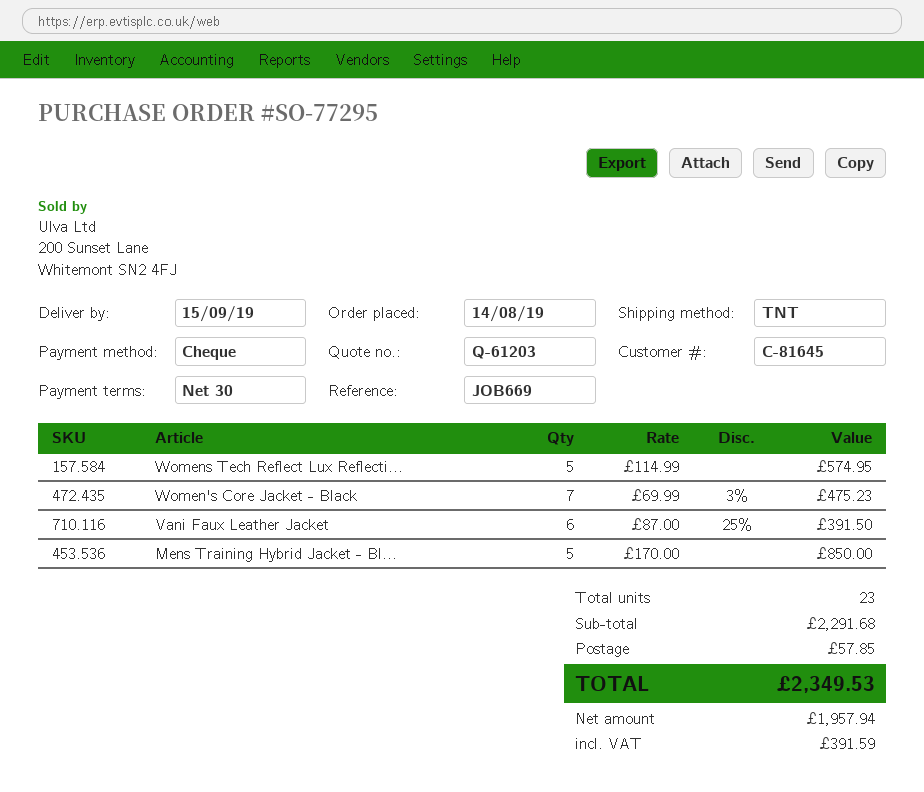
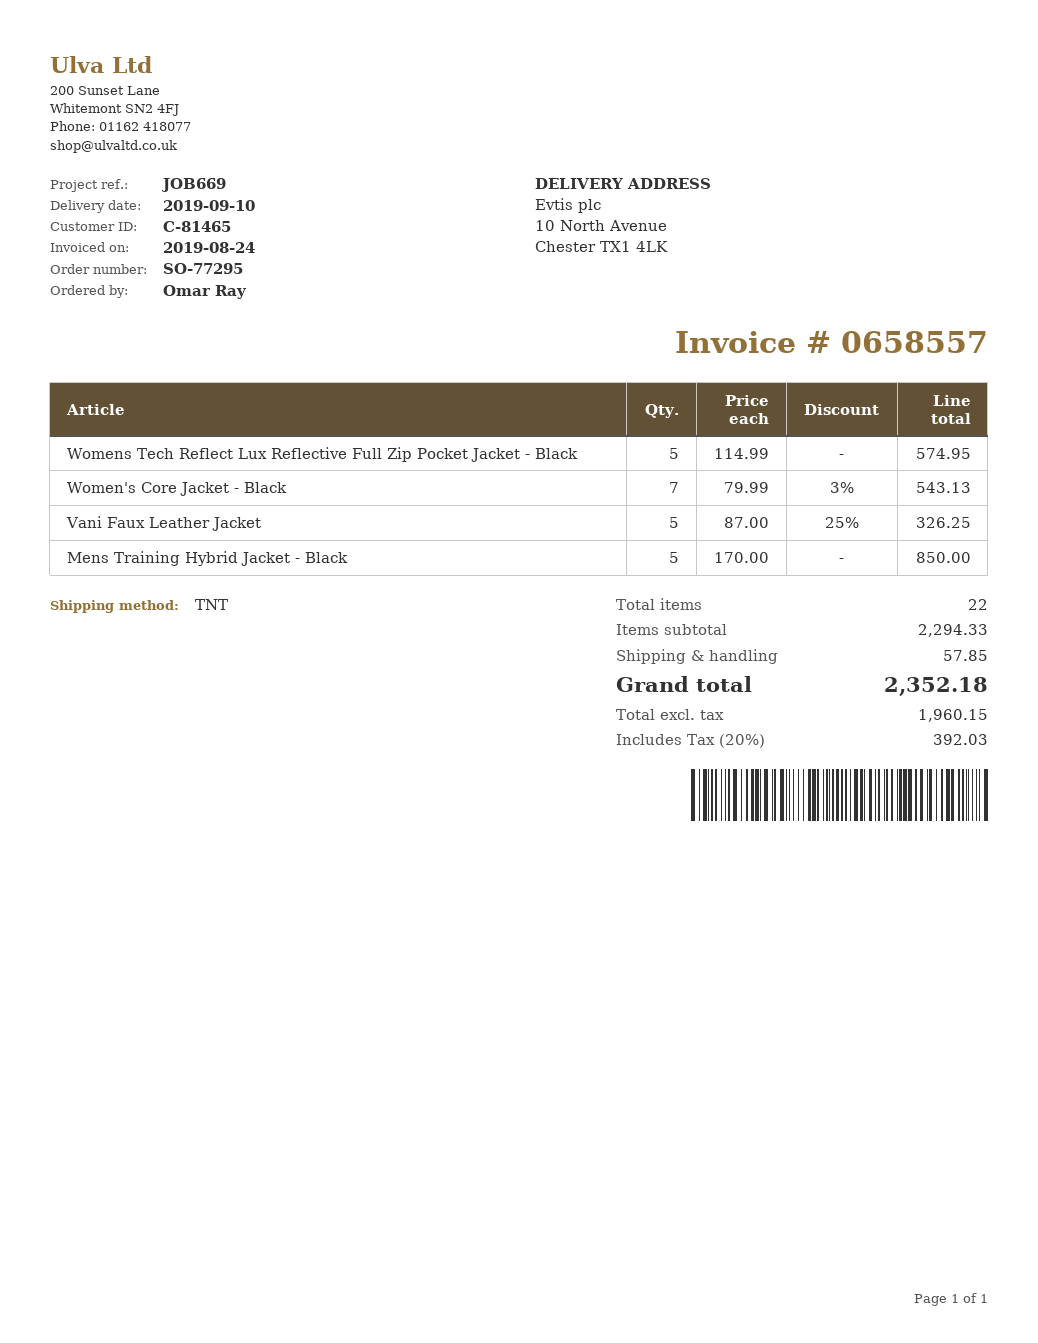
delivery date: 2019-09-15 -> 2019-09-10
customer number: C-81645 -> C-81465
Women's Core Jacket - Black: 7 x 69.99 - 3% = 475.23 -> 7 x 79.99 - 3% = 543.13
Vani Faux Leather Jacket: 6 x 87.00 - 25% = 391.50 -> 5 x 87.00 - 25% = 326.25
total quantity: 23 -> 22
subtotal: 2291.68 -> 2294.33
net: 1957.94 -> 1960.15
tax: 391.59 -> 392.03
total: 2349.53 -> 2352.18

